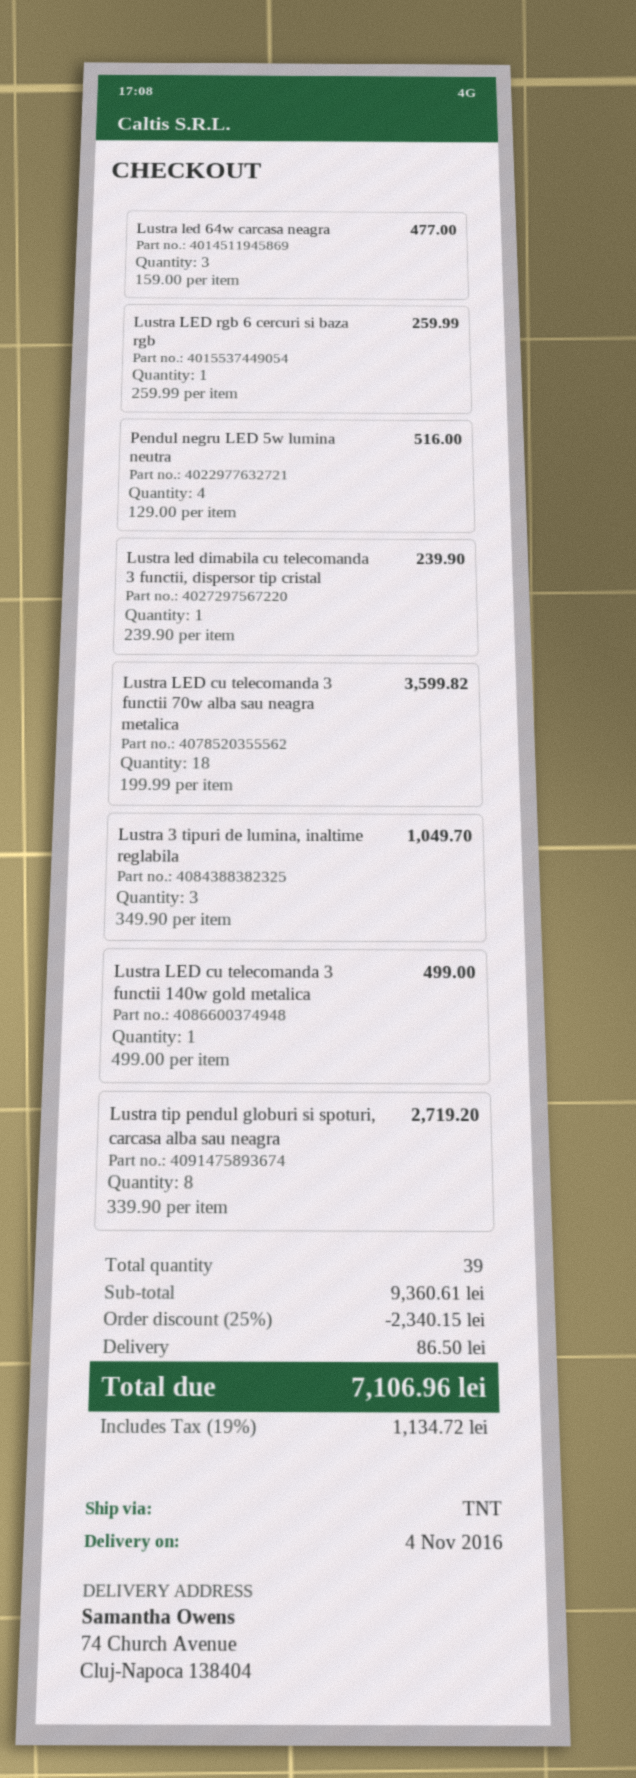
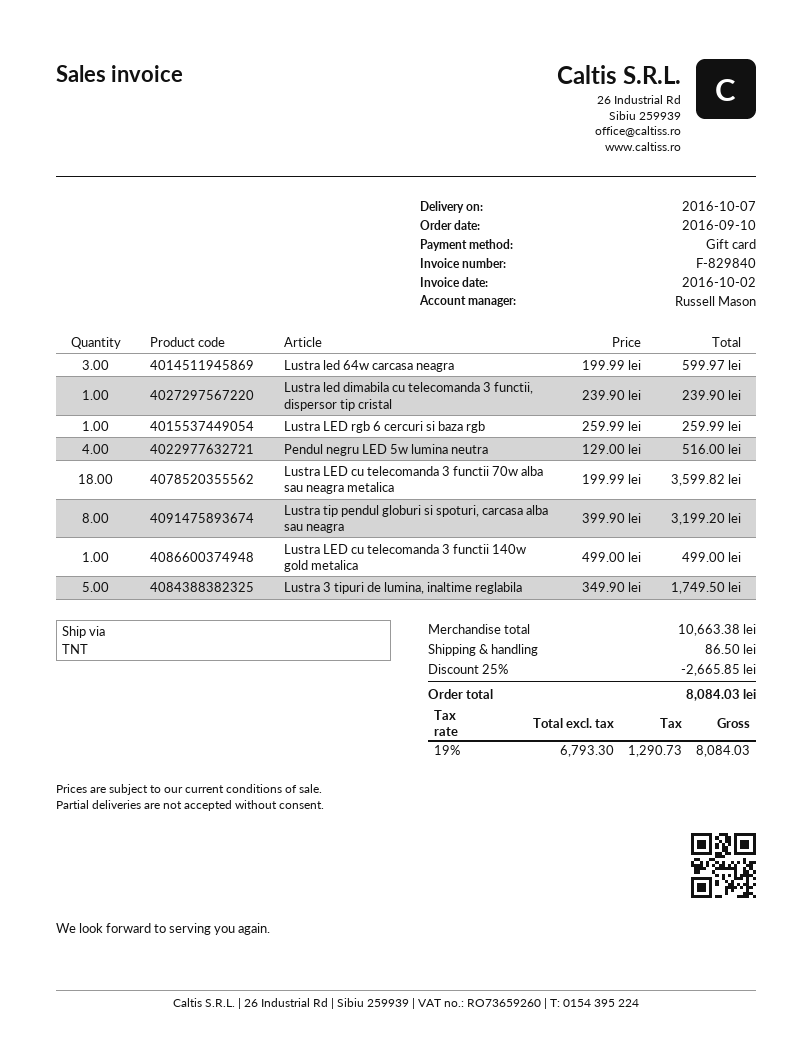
delivery date: 2016-11-04 -> 2016-10-07
Lustra led 64w carcasa neagra: 3 x 159.00 = 477.00 -> 3 x 199.99 = 599.97
Lustra 3 tipuri de lumina, inaltime reglabila: 3 x 349.90 = 1049.70 -> 5 x 349.90 = 1749.50
Lustra tip pendul globuri si spoturi, carcasa alba sau neagra: 8 x 339.90 = 2719.20 -> 8 x 399.90 = 3199.20
subtotal: 9360.61 -> 10663.38
discount: 25% = 2340.15 -> 25% = 2665.85
tax: 19% = 1134.72 -> 19% = 1290.73
total: 7106.96 -> 8084.03

